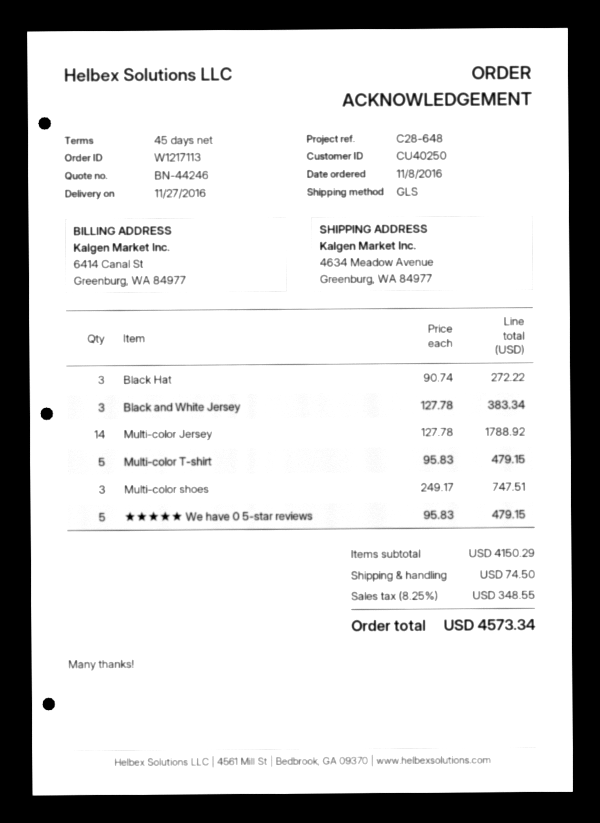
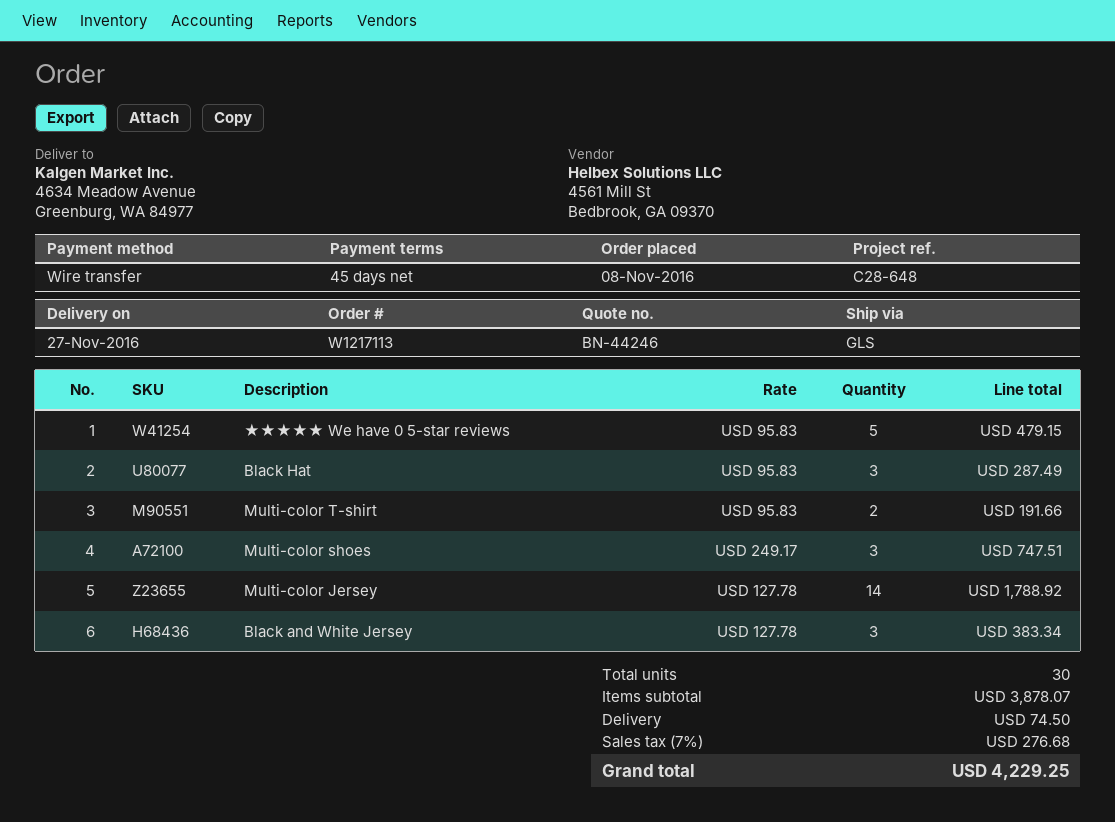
Black Hat: 3 x 90.74 = 272.22 -> 3 x 95.83 = 287.49
Multi-color T-shirt: 5 x 95.83 = 479.15 -> 2 x 95.83 = 191.66
subtotal: 4150.29 -> 3878.07
tax: 8.25% = 348.55 -> 7% = 276.68
total: 4573.34 -> 4229.25

